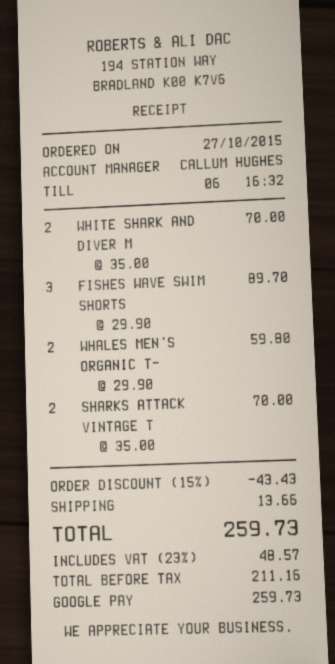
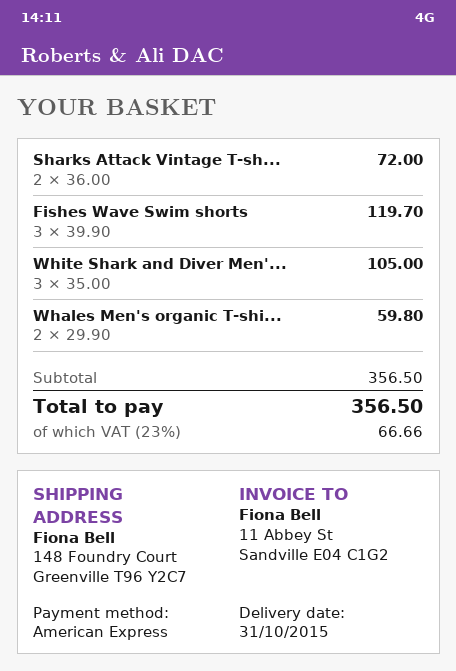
payment method: Google Pay -> American Express
WHITE SHARK AND DIVER M: 2 x 35.00 = 70.00 -> 3 x 35.00 = 105.00
FISHES WAVE SWIM SHORTS: 3 x 29.90 = 89.70 -> 3 x 39.90 = 119.70
SHARKS ATTACK VINTAGE T: 2 x 35.00 = 70.00 -> 2 x 36.00 = 72.00
discount: 15% = 43.43 -> none
shipping: 13.66 -> none
tax: 23% = 48.57 -> 23% = 66.66
total: 259.73 -> 356.50

